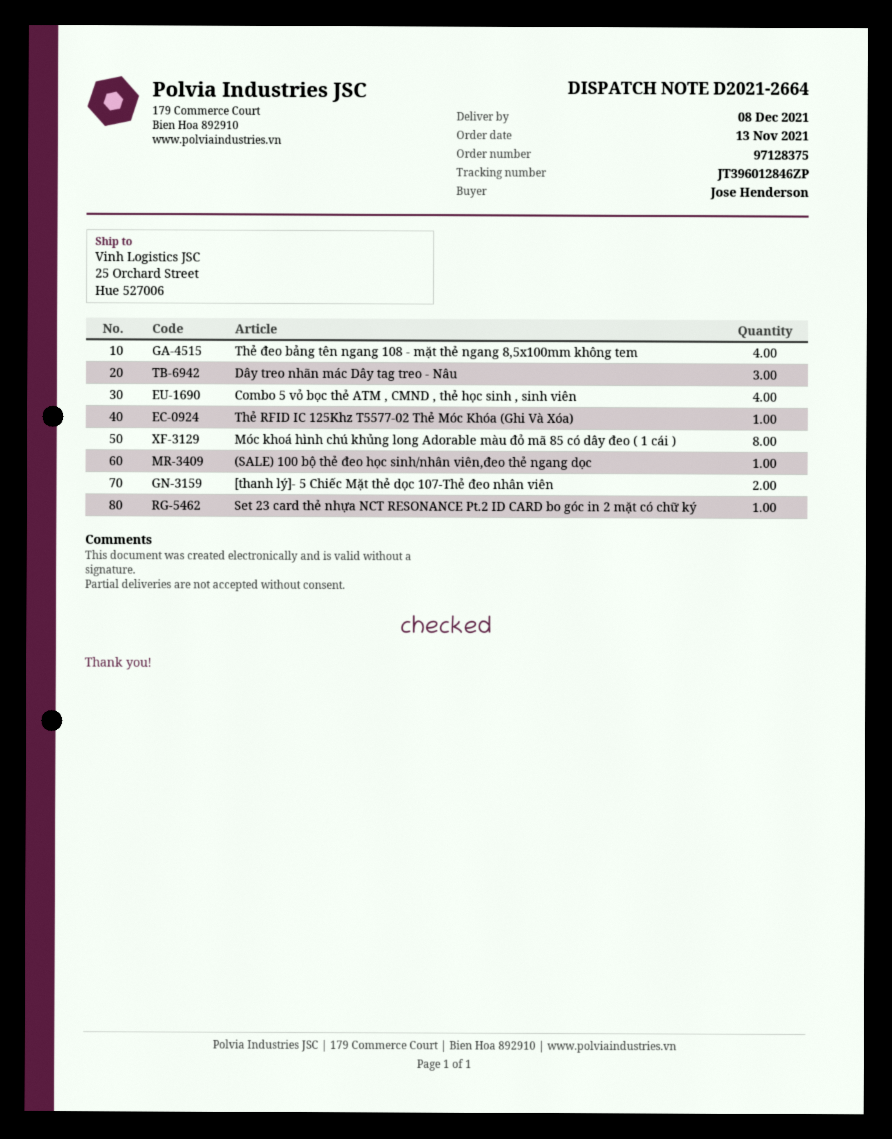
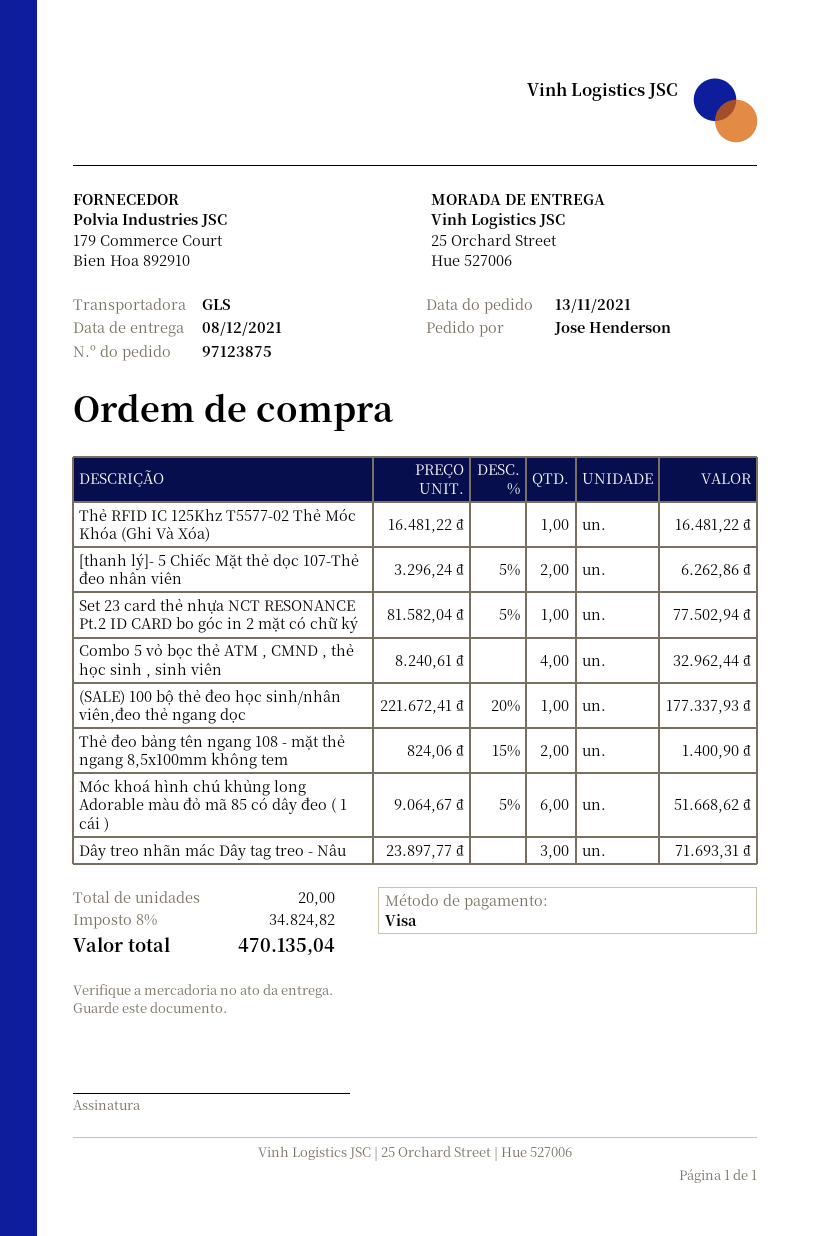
order number: 97128375 -> 97123875
Thẻ đeo bảng tên ngang 108 - mặt thẻ ngang 8,5x100mm không tem: 4 -> 2
Móc khoá hình chú khủng long Adorable màu đỏ mã 85 có dây đeo ( 1 cái ): 8 -> 6

